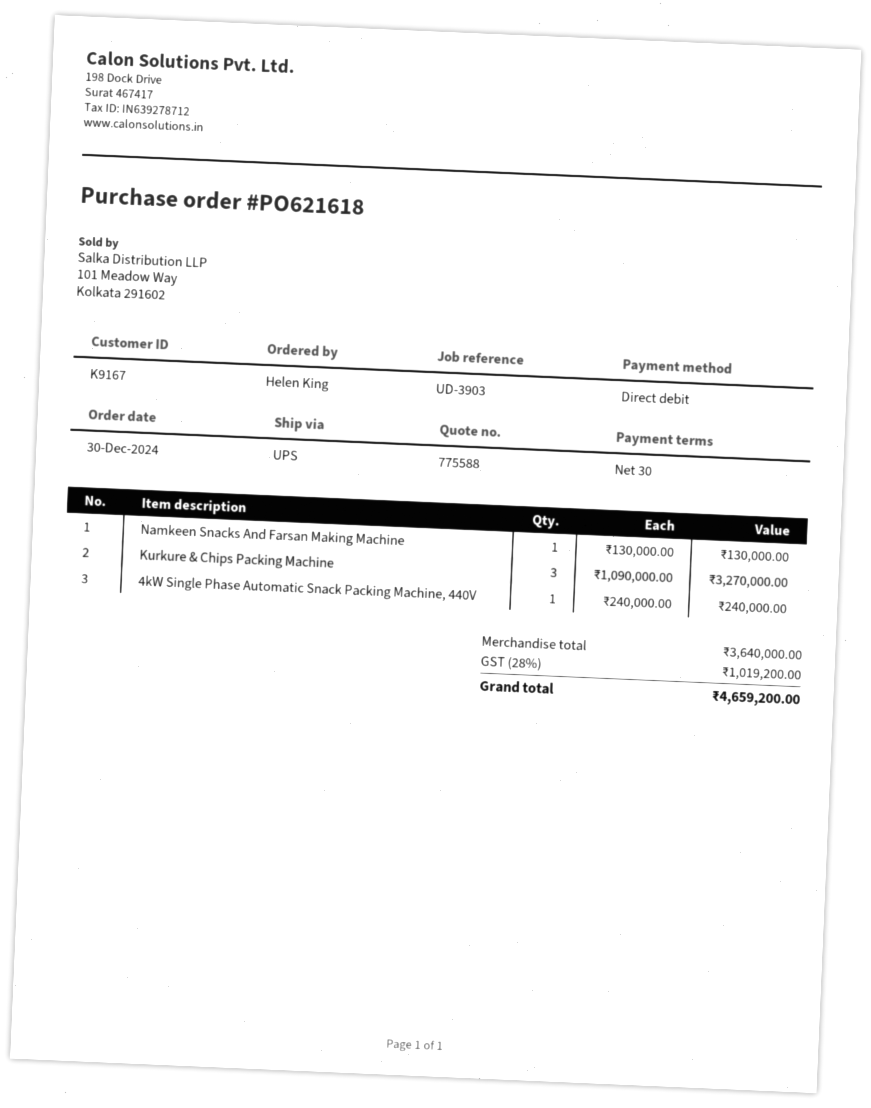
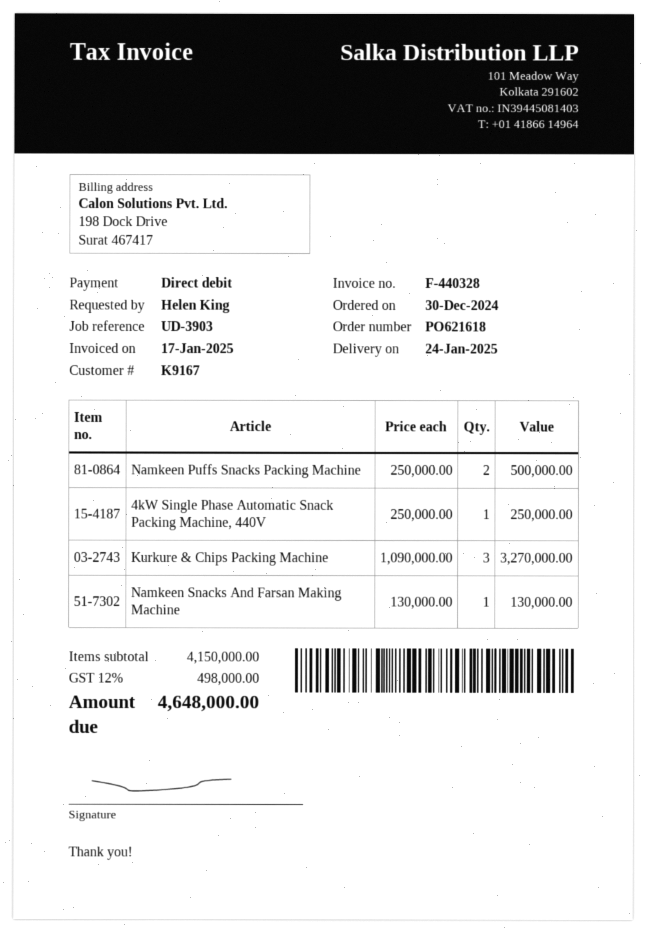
4kW Single Phase Automatic Snack Packing Machine, 440V: 1 x 240000.00 = 240000.00 -> 1 x 250000.00 = 250000.00
Namkeen Puffs Snacks Packing Machine: none -> 2 x 250000.00 = 500000.00
subtotal: 3640000.00 -> 4150000.00
tax: 28% = 1019200.00 -> 12% = 498000.00
total: 4659200.00 -> 4648000.00

